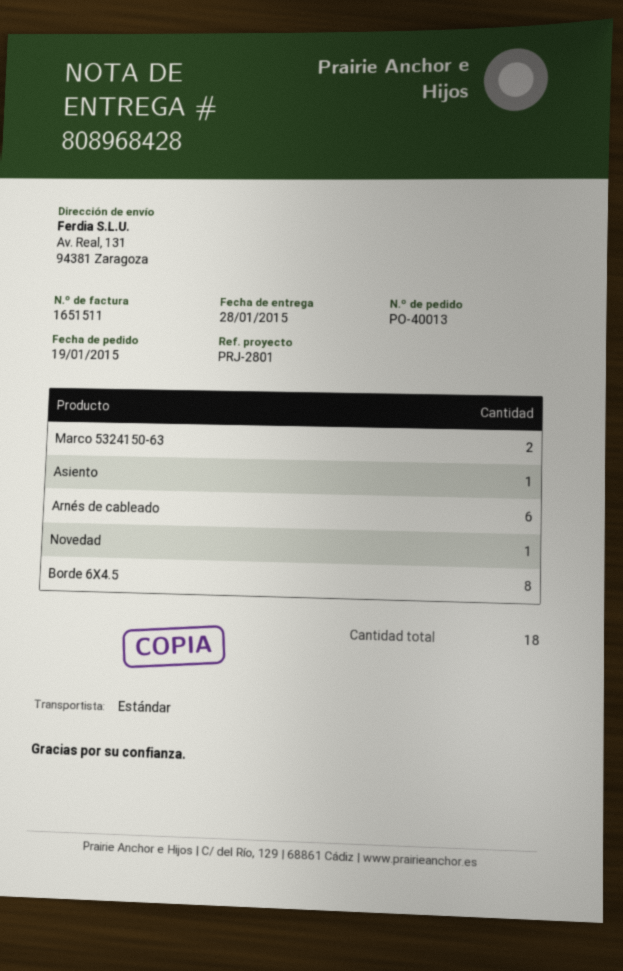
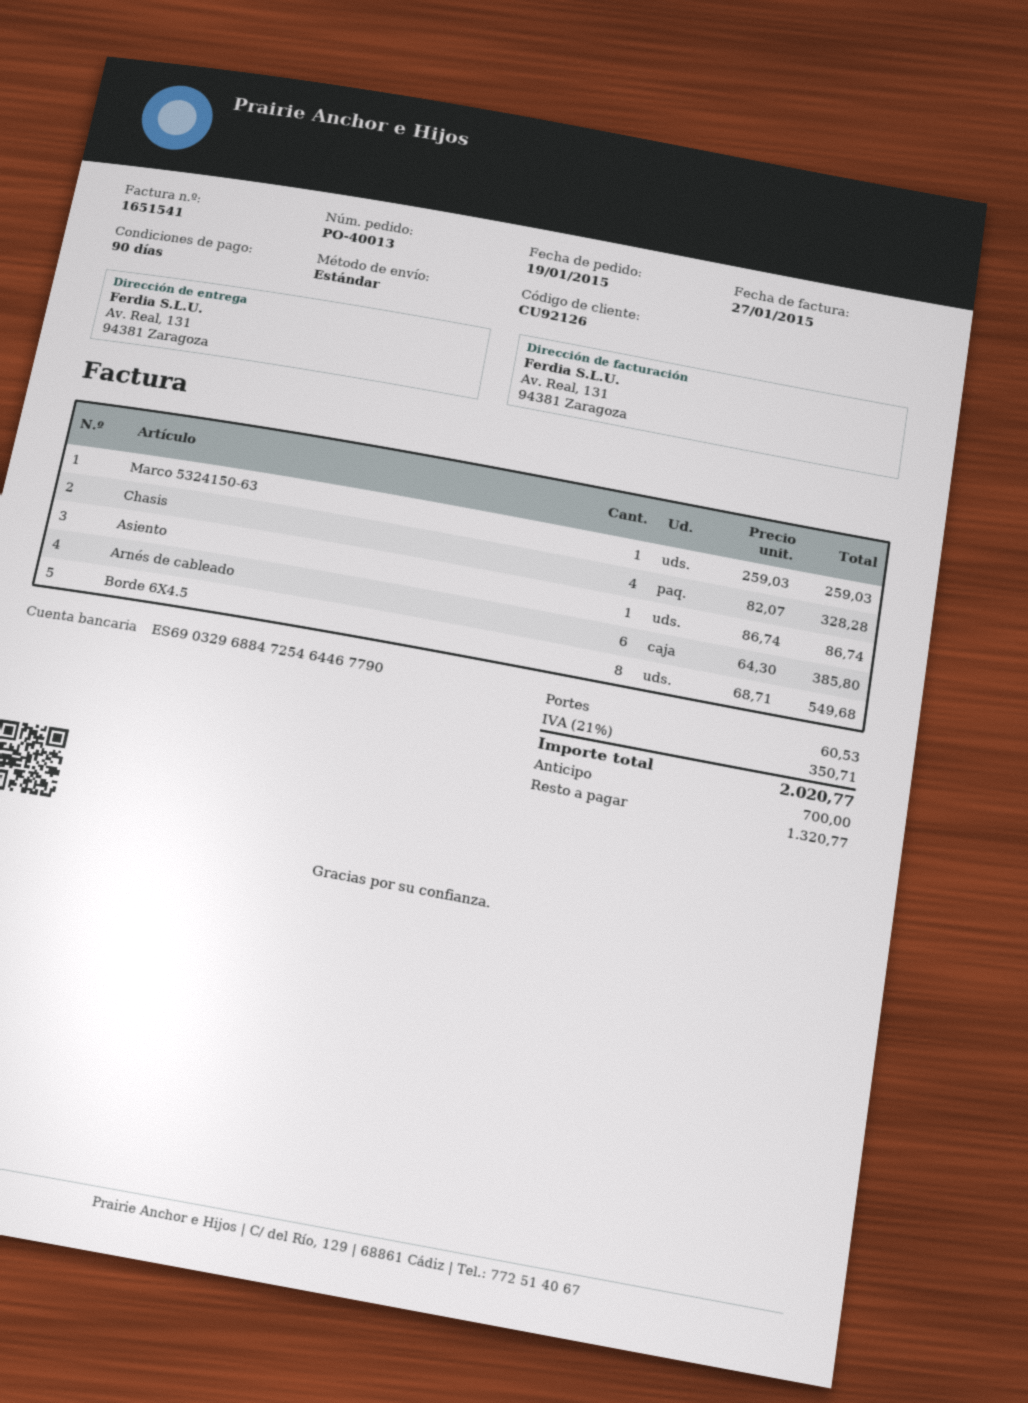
invoice number: 1651511 -> 1651541
Marco 5324150-63: 2 -> 1
Novedad: 1 -> none
Chasis: none -> 4

